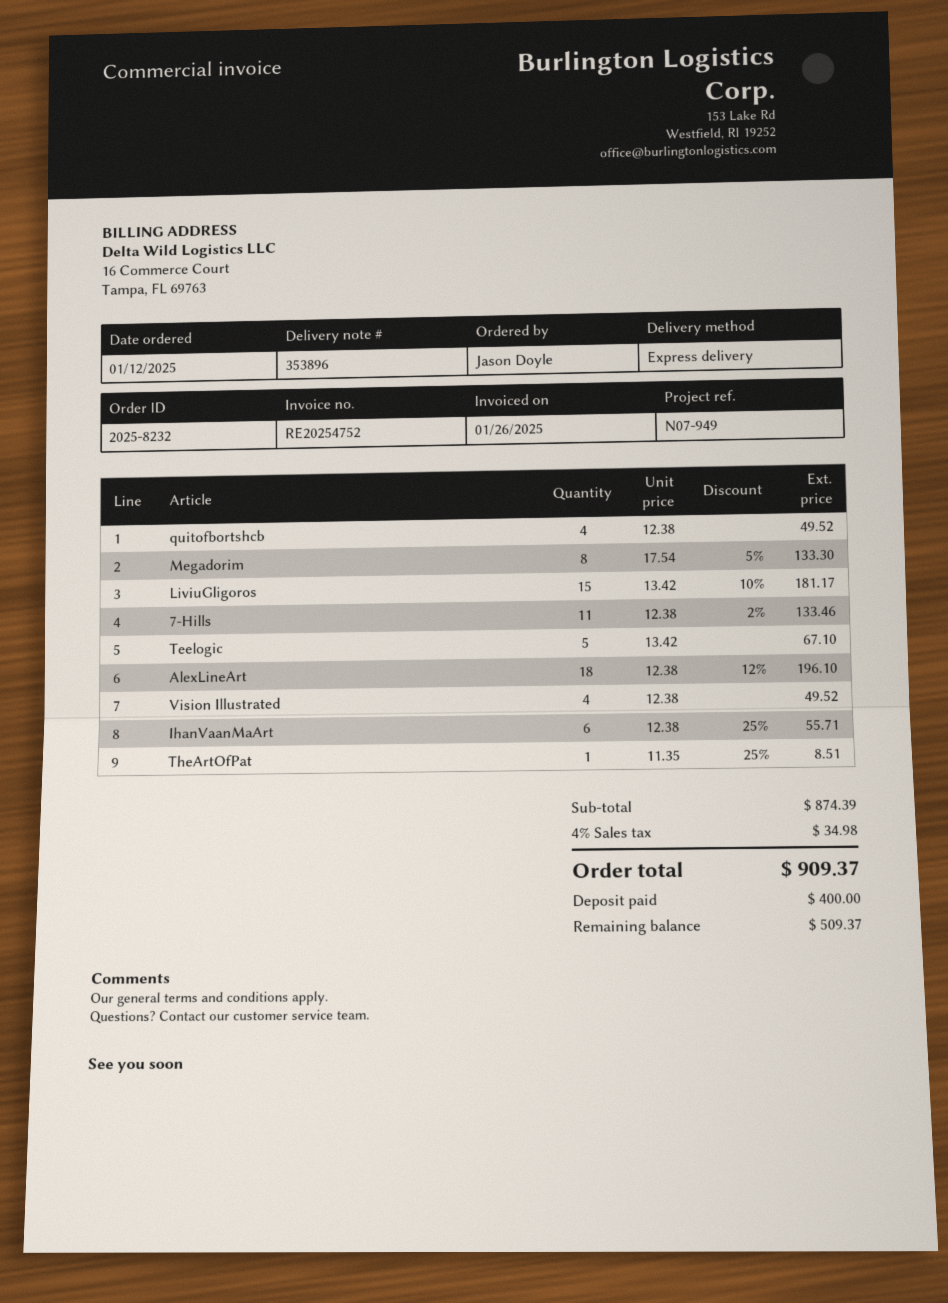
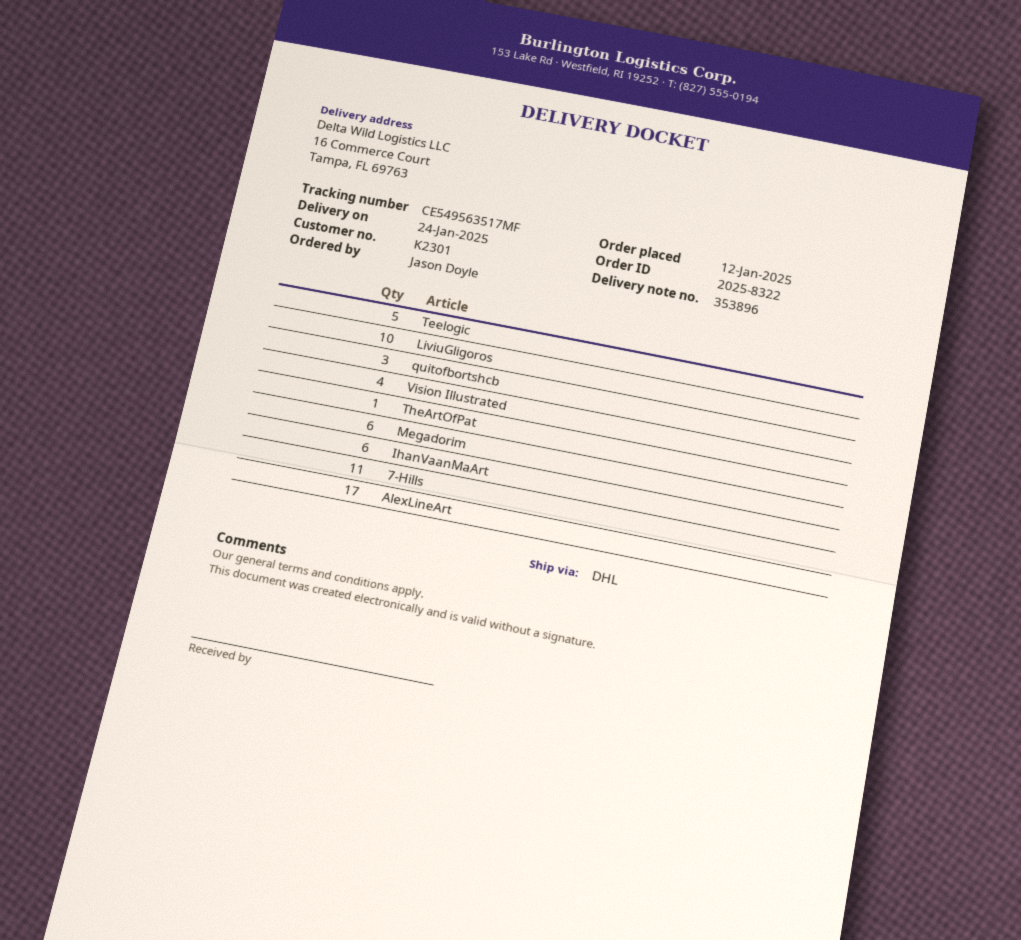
order number: 2025-8232 -> 2025-8322
shipping method: express -> DHL
quitofbortshcb: 4 -> 3
Megadorim: 8 -> 6
LiviuGligoros: 15 -> 10
AlexLineArt: 18 -> 17

